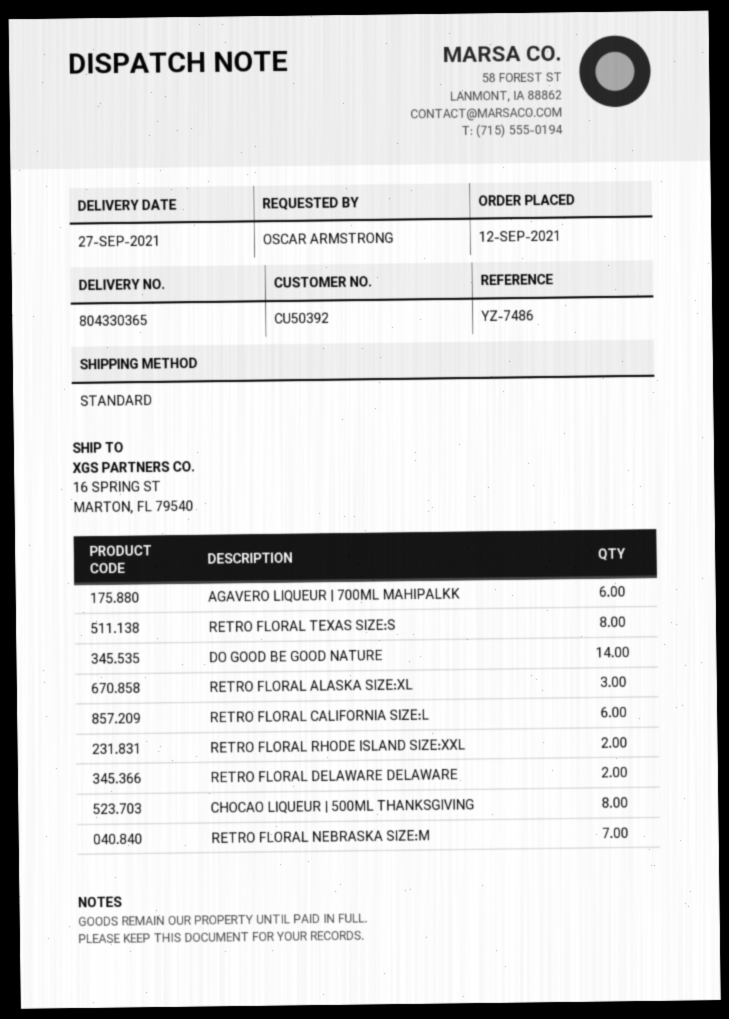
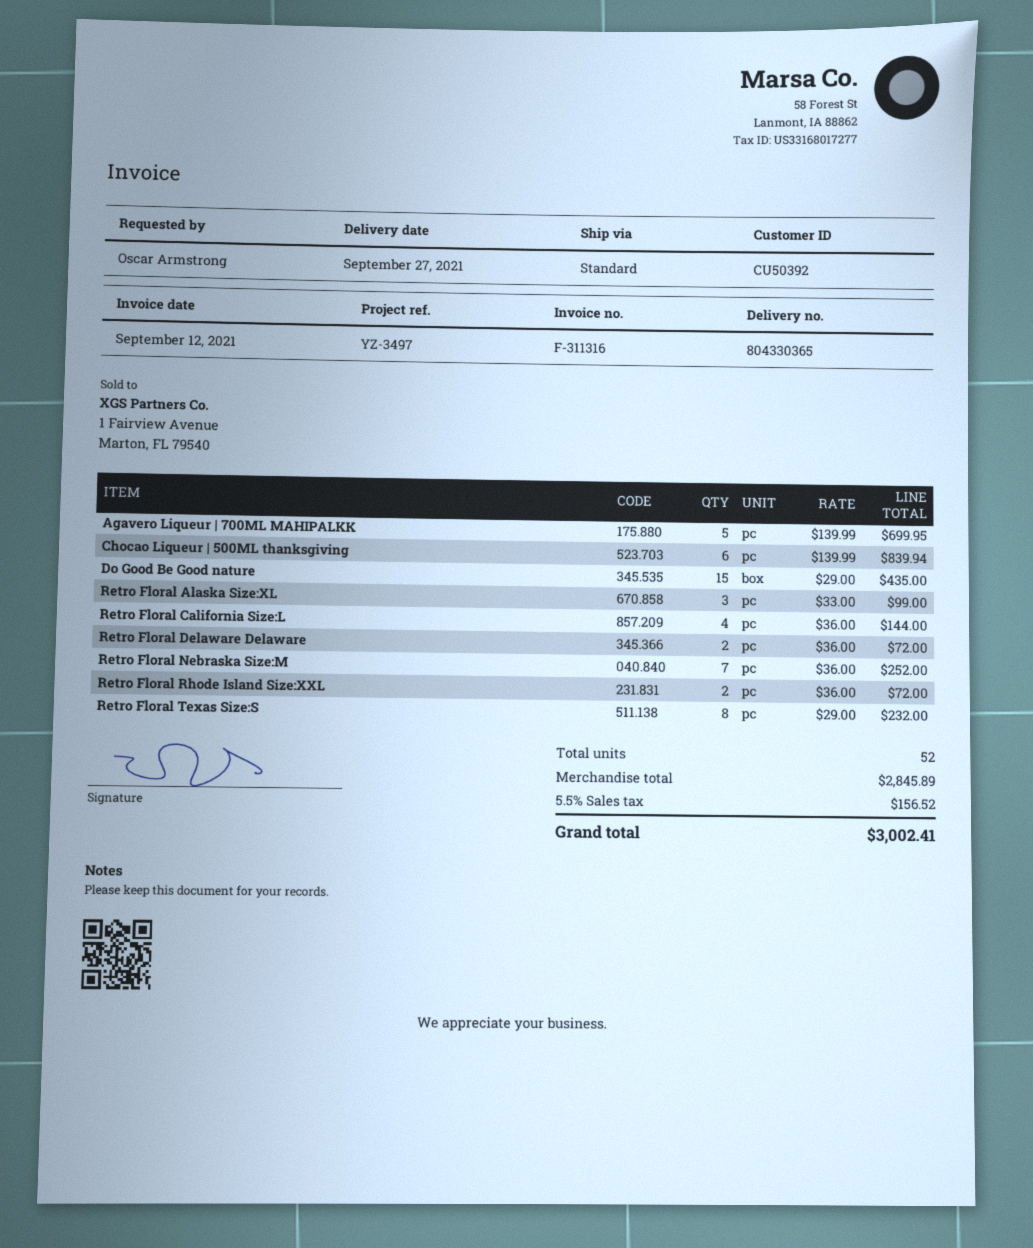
reference: YZ-7486 -> YZ-3497
AGAVERO LIQUEUR | 700ML MAHIPALKK: 6 -> 5
DO GOOD BE GOOD NATURE: 14 -> 15
RETRO FLORAL CALIFORNIA SIZE:L: 6 -> 4
CHOCAO LIQUEUR | 500ML THANKSGIVING: 8 -> 6

